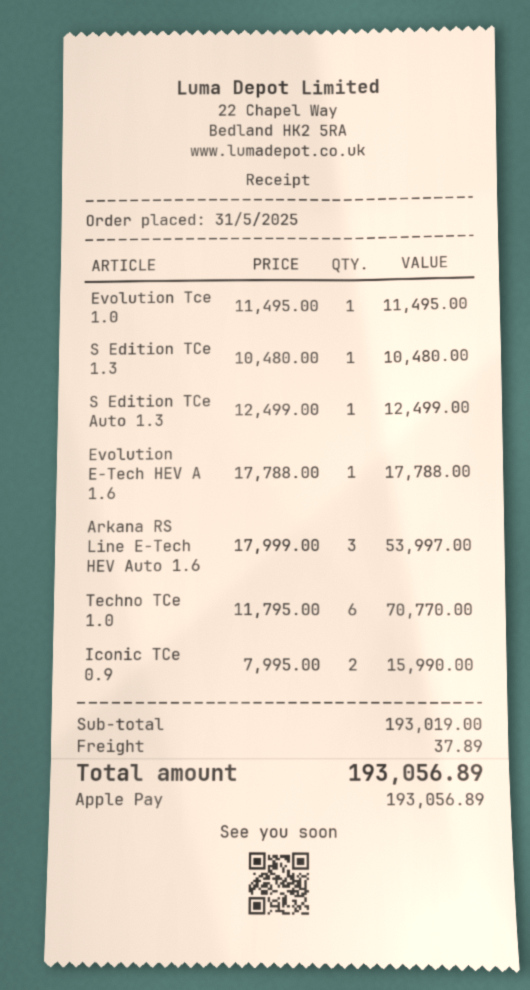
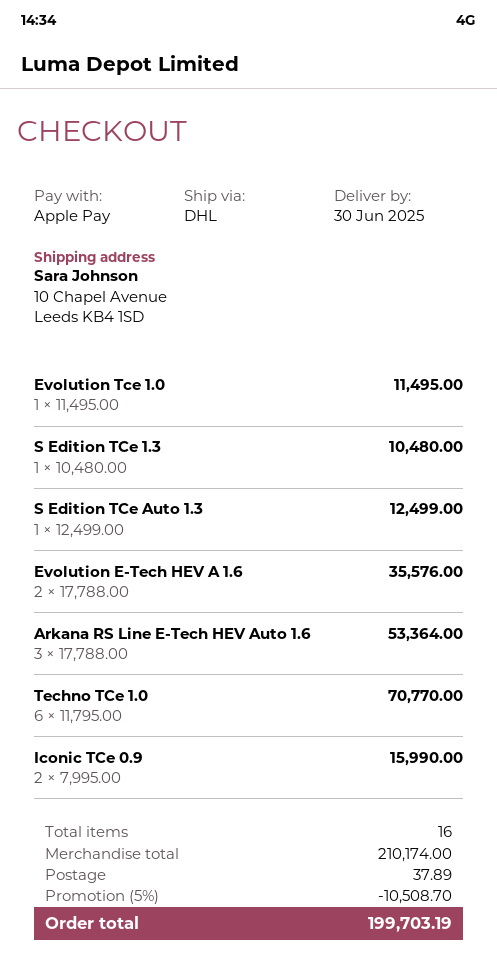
Evolution E-Tech HEV A 1.6: 1 x 17788.00 = 17788.00 -> 2 x 17788.00 = 35576.00
Arkana RS Line E-Tech HEV Auto 1.6: 3 x 17999.00 = 53997.00 -> 3 x 17788.00 = 53364.00
subtotal: 193019.00 -> 210174.00
discount: none -> 5% = 10508.70
total: 193056.89 -> 199703.19

